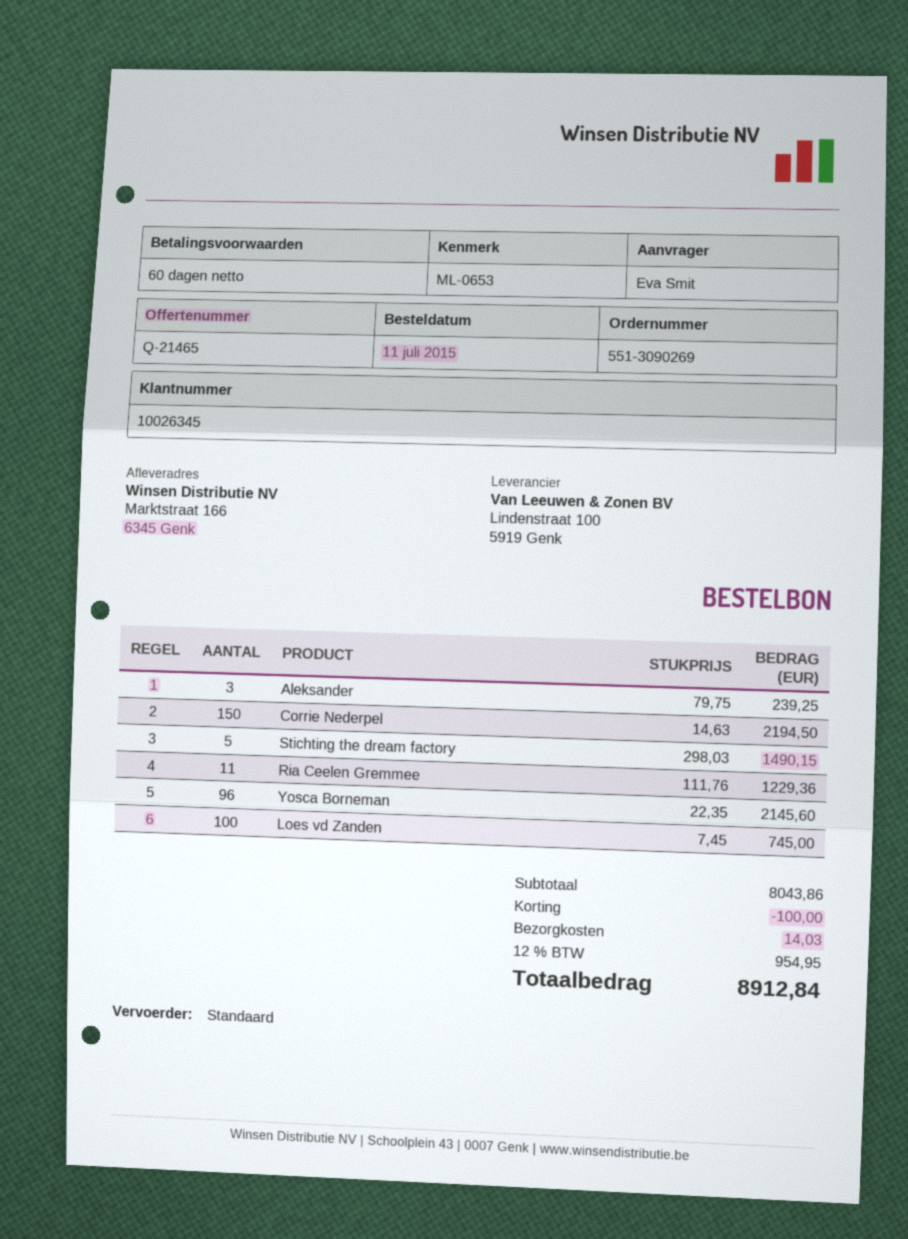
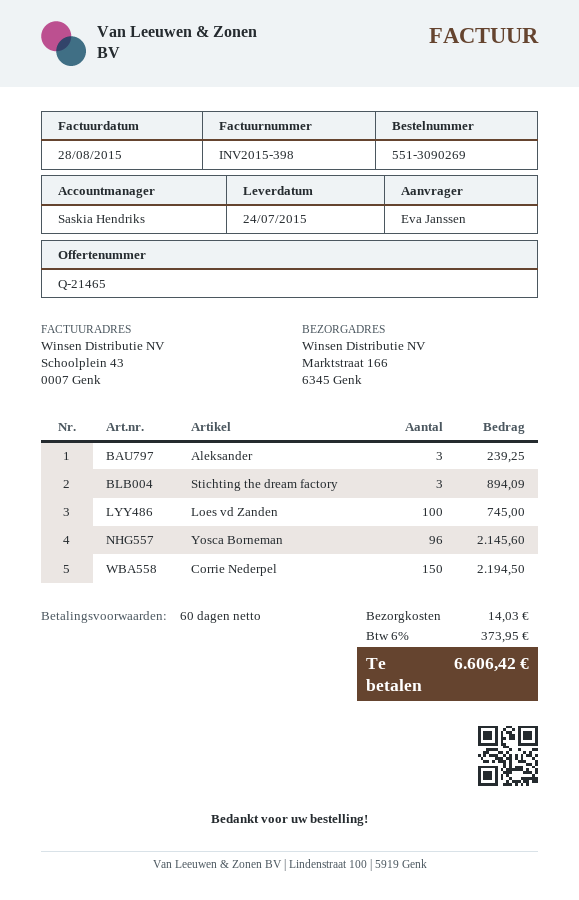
ordered by: Eva Smit -> Eva Janssen
Stichting the dream factory: 5 for 1490.15 -> 3 for 894.09
Ria Ceelen Gremmee: 11 for 1229.36 -> none
discount: 100.00 -> none
tax: 12% = 954.95 -> 6% = 373.95
total: 8912.84 -> 6606.42

